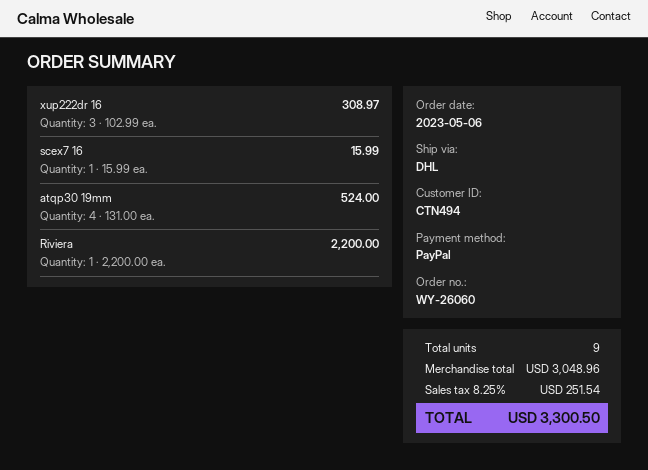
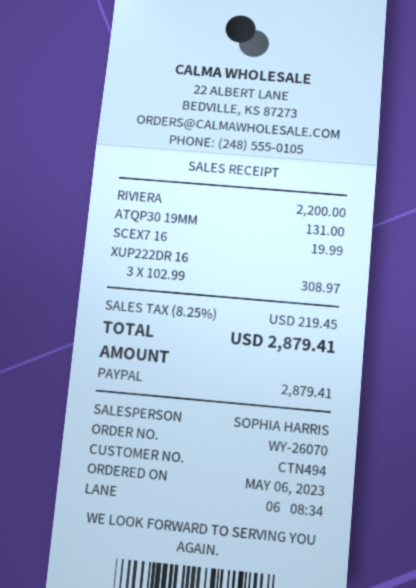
order number: WY-26060 -> WY-26070
scex7 16: 1 x 15.99 = 15.99 -> 1 x 19.99 = 19.99
atqp30 19mm: 4 x 131.00 = 524.00 -> 1 x 131.00 = 131.00
tax: 8.25% = 251.54 -> 8.25% = 219.45
total: 3300.50 -> 2879.41

